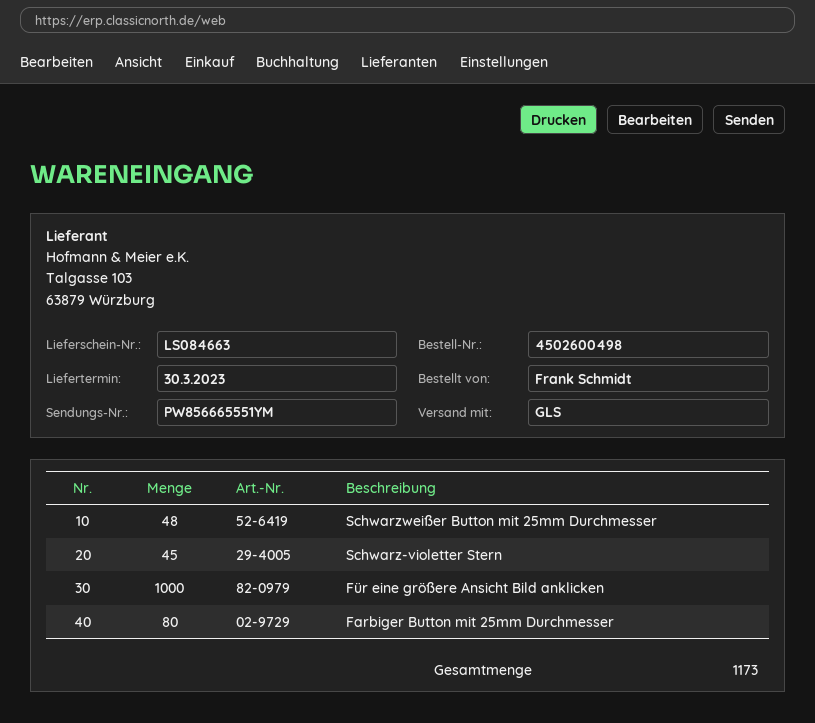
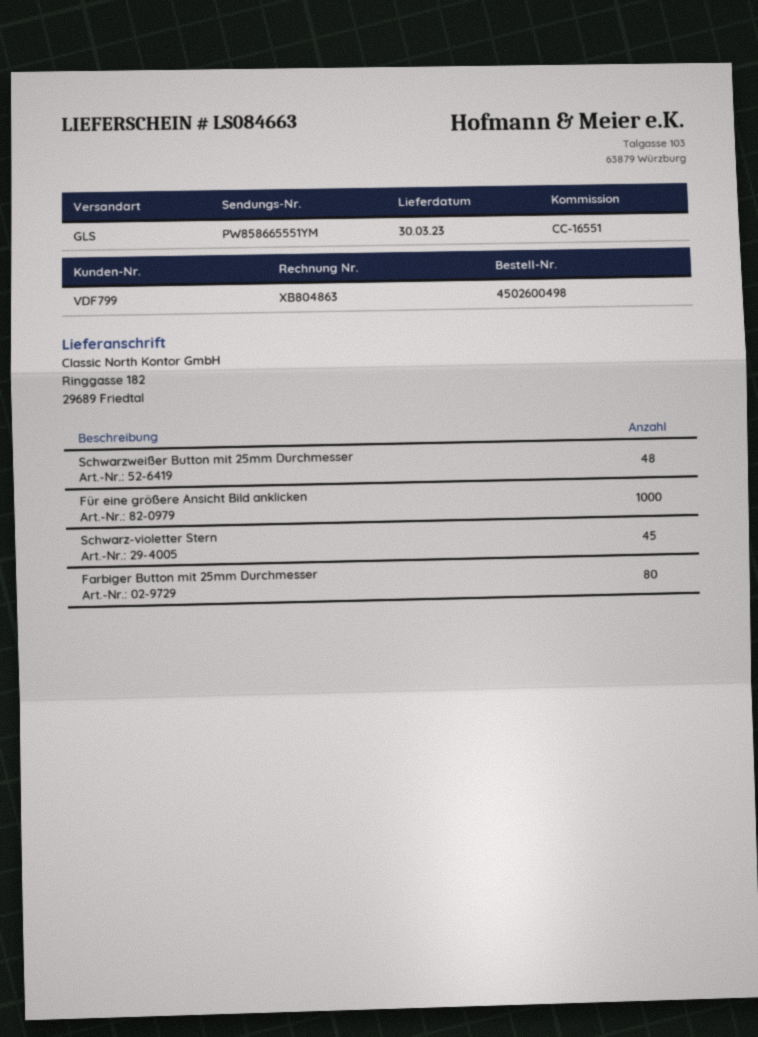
tracking number: PW856665551YM -> PW858665551YM

